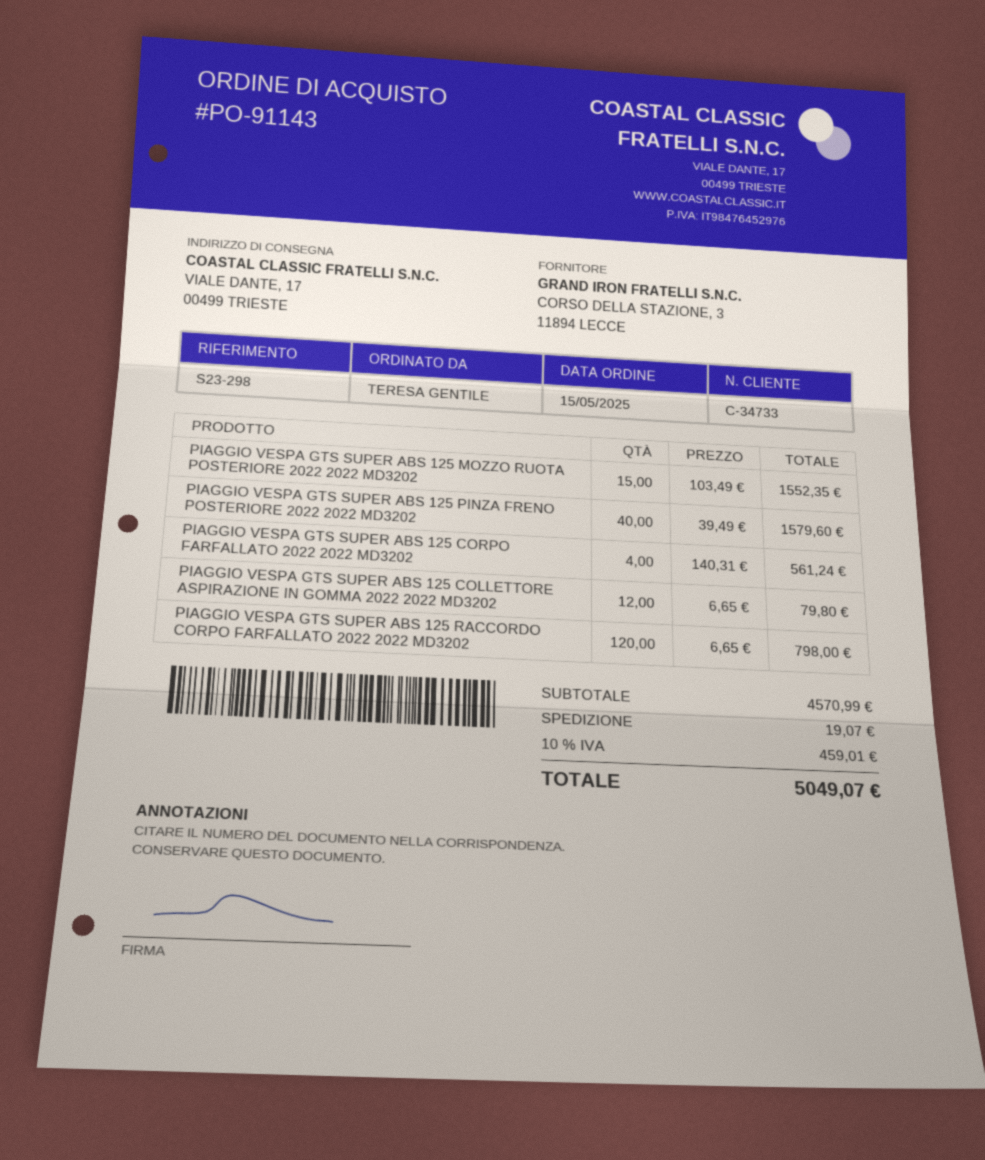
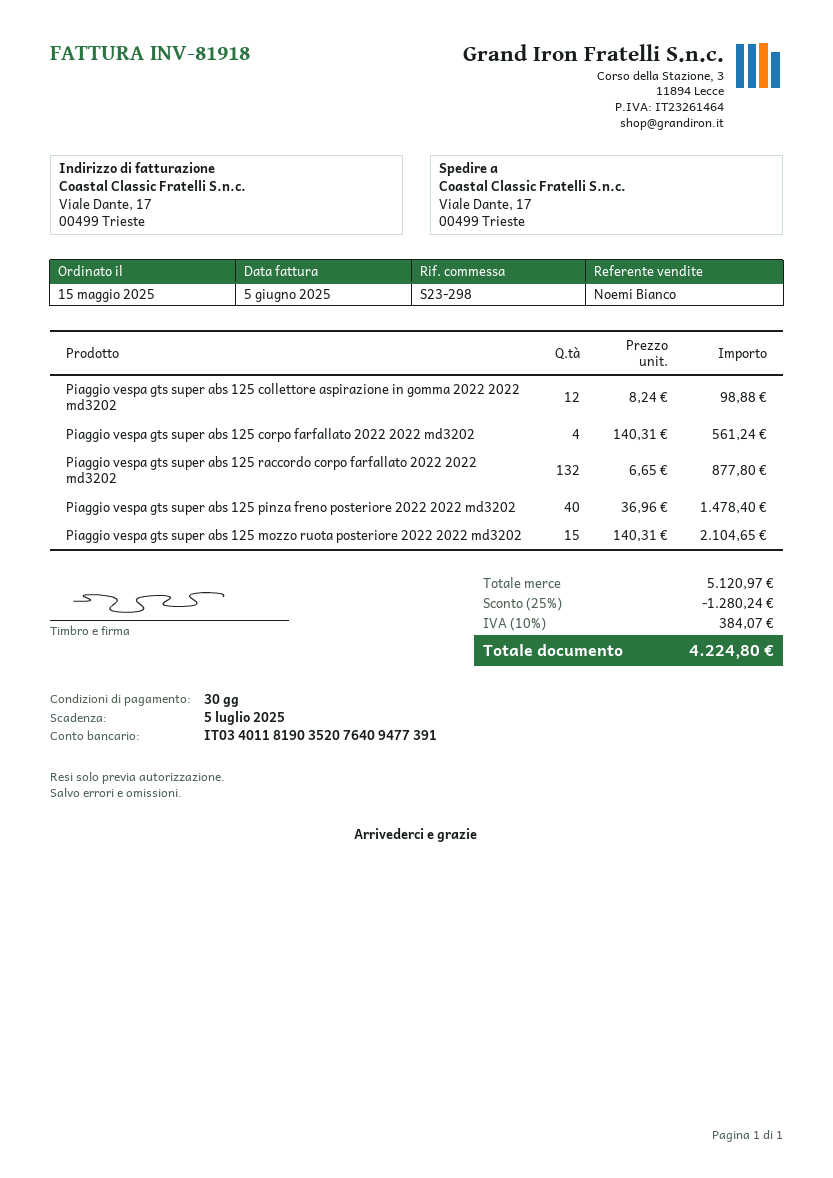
PIAGGIO VESPA GTS SUPER ABS 125 MOZZO RUOTA POSTERIORE 2022 2022 MD3202: 15 x 103.49 = 1552.35 -> 15 x 140.31 = 2104.65
PIAGGIO VESPA GTS SUPER ABS 125 PINZA FRENO POSTERIORE 2022 2022 MD3202: 40 x 39.49 = 1579.60 -> 40 x 36.96 = 1478.40
PIAGGIO VESPA GTS SUPER ABS 125 COLLETTORE ASPIRAZIONE IN GOMMA 2022 2022 MD3202: 12 x 6.65 = 79.80 -> 12 x 8.24 = 98.88
PIAGGIO VESPA GTS SUPER ABS 125 RACCORDO CORPO FARFALLATO 2022 2022 MD3202: 120 x 6.65 = 798.00 -> 132 x 6.65 = 877.80
subtotal: 4570.99 -> 5120.97
discount: none -> 25% = 1280.24
shipping: 19.07 -> none
tax: 10% = 459.01 -> 10% = 384.07
total: 5049.07 -> 4224.80

